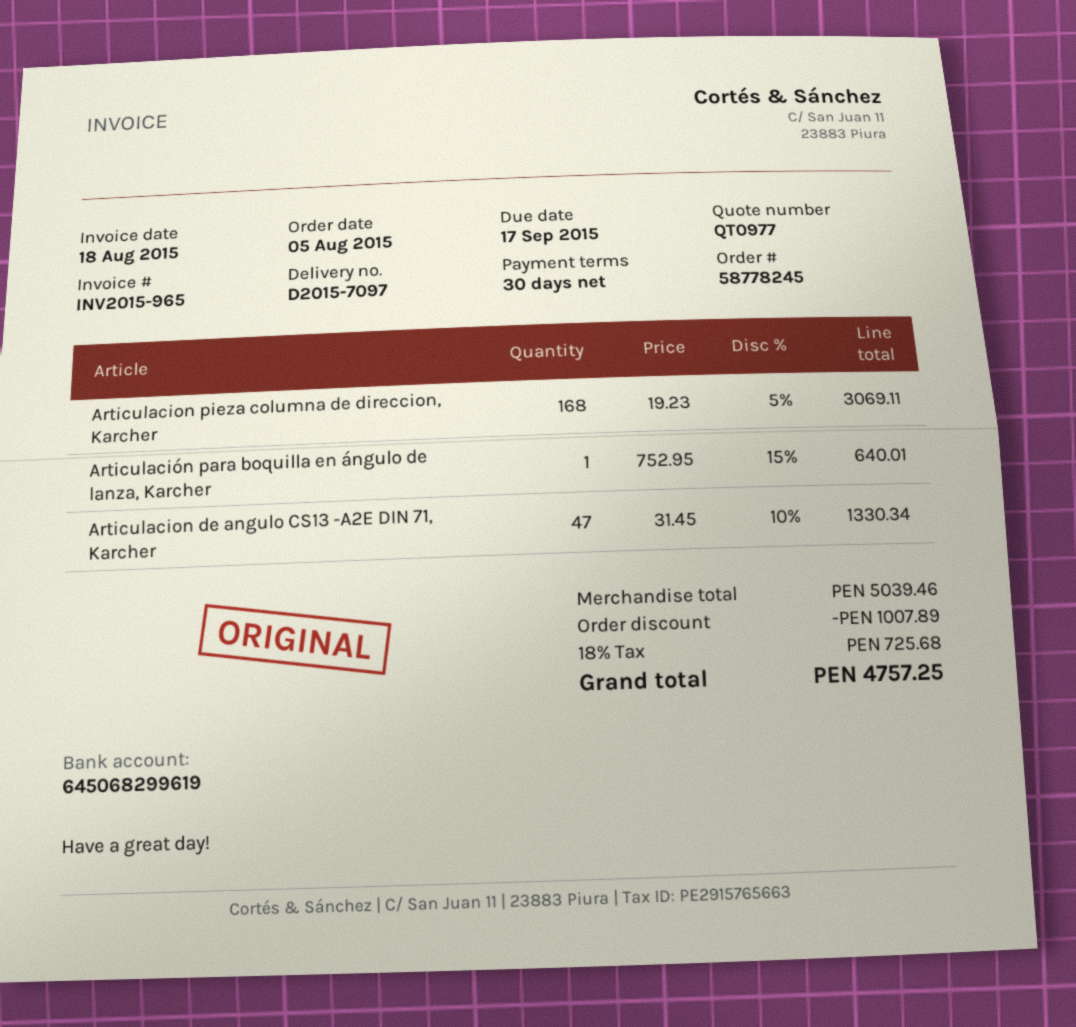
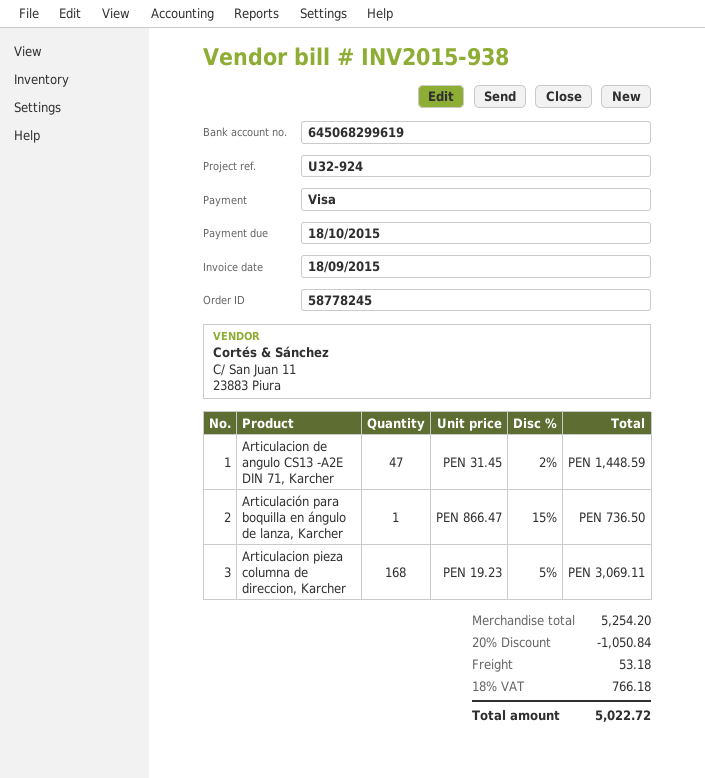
invoice number: INV2015-965 -> INV2015-938
invoice date: 2015-08-18 -> 2015-09-18
due date: 2015-09-17 -> 2015-10-18
Articulación para boquilla en ángulo de lanza, Karcher: 1 x 752.95 - 15% = 640.01 -> 1 x 866.47 - 15% = 736.50
Articulacion de angulo CS13 -A2E DIN 71, Karcher: 47 x 31.45 - 10% = 1330.34 -> 47 x 31.45 - 2% = 1448.59
subtotal: 5039.46 -> 5254.20
discount: 1007.89 -> 1050.84
shipping: none -> 53.18
tax: 18% = 725.68 -> 18% = 766.18
total: 4757.25 -> 5022.72

